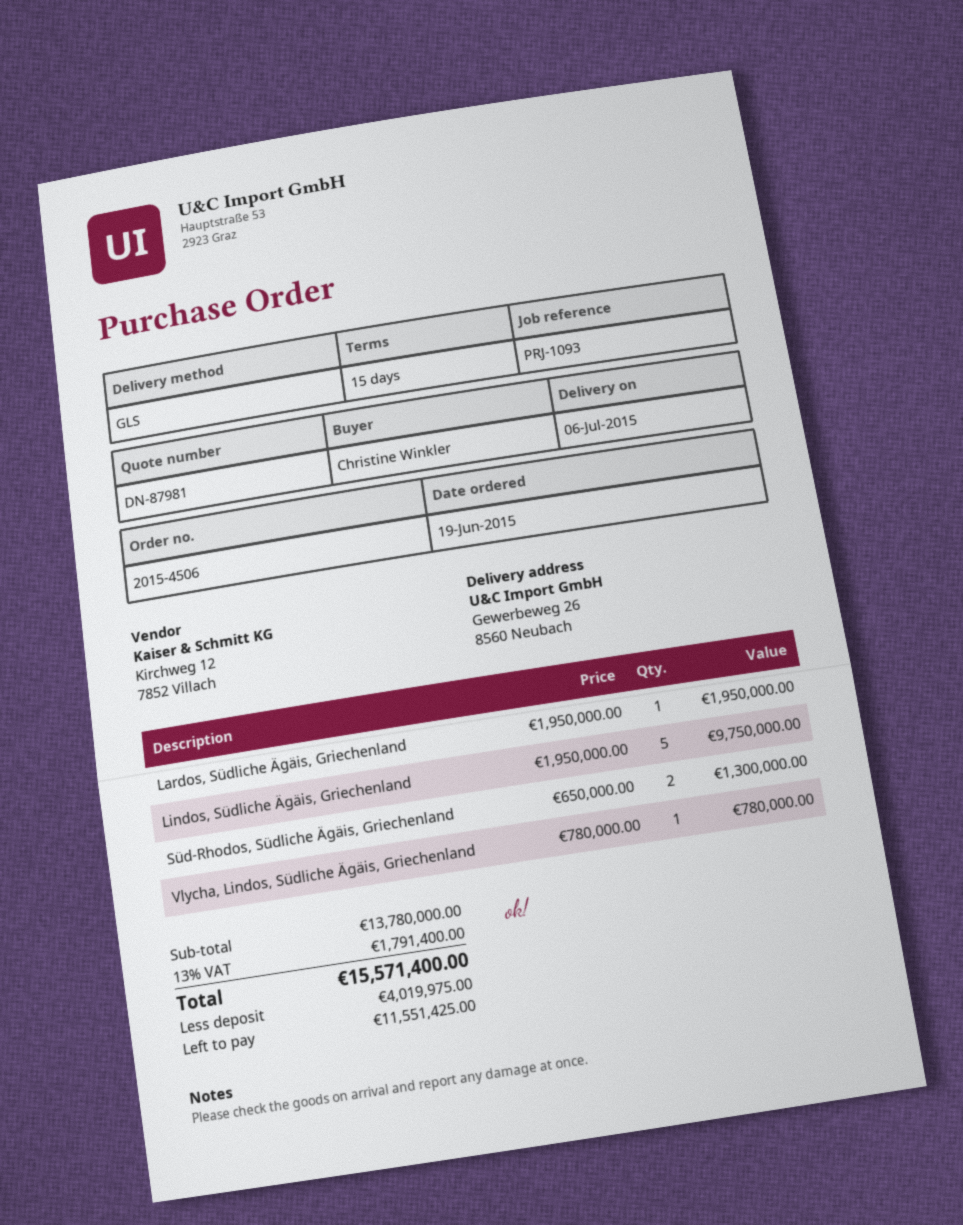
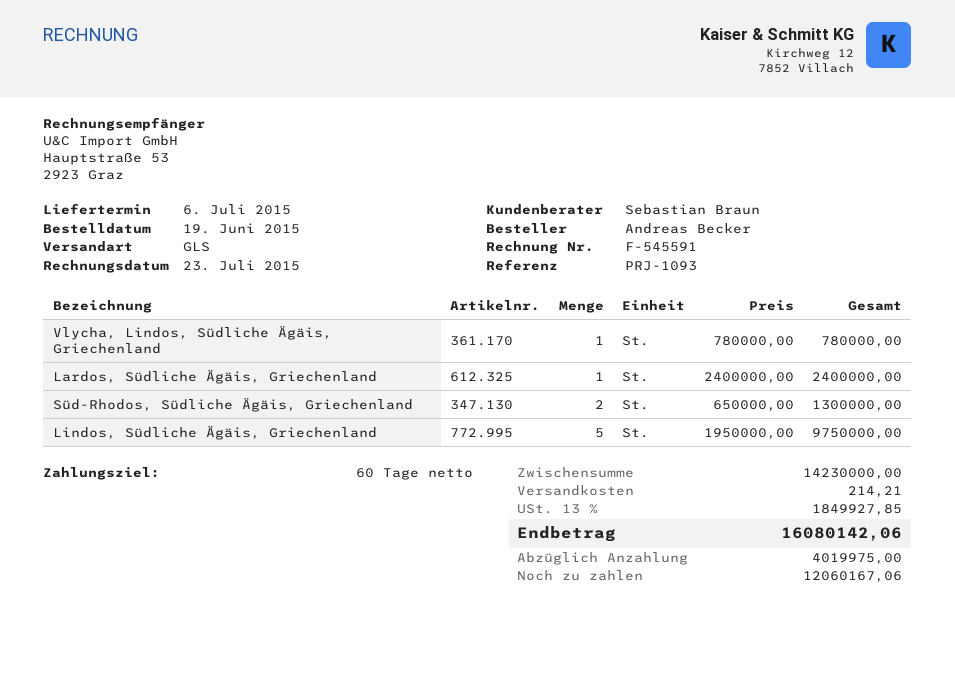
payment terms: 15 days -> 60 days
ordered by: Christine Winkler -> Andreas Becker
Lardos, Südliche Ägäis, Griechenland: 1 x 1950000.00 = 1950000.00 -> 1 x 2400000.00 = 2400000.00
subtotal: 13780000.00 -> 14230000.00
shipping: none -> 214.21
tax: 13% = 1791400.00 -> 13% = 1849927.85
total: 15571400.00 -> 16080142.06
balance: 11551425.00 -> 12060167.06

